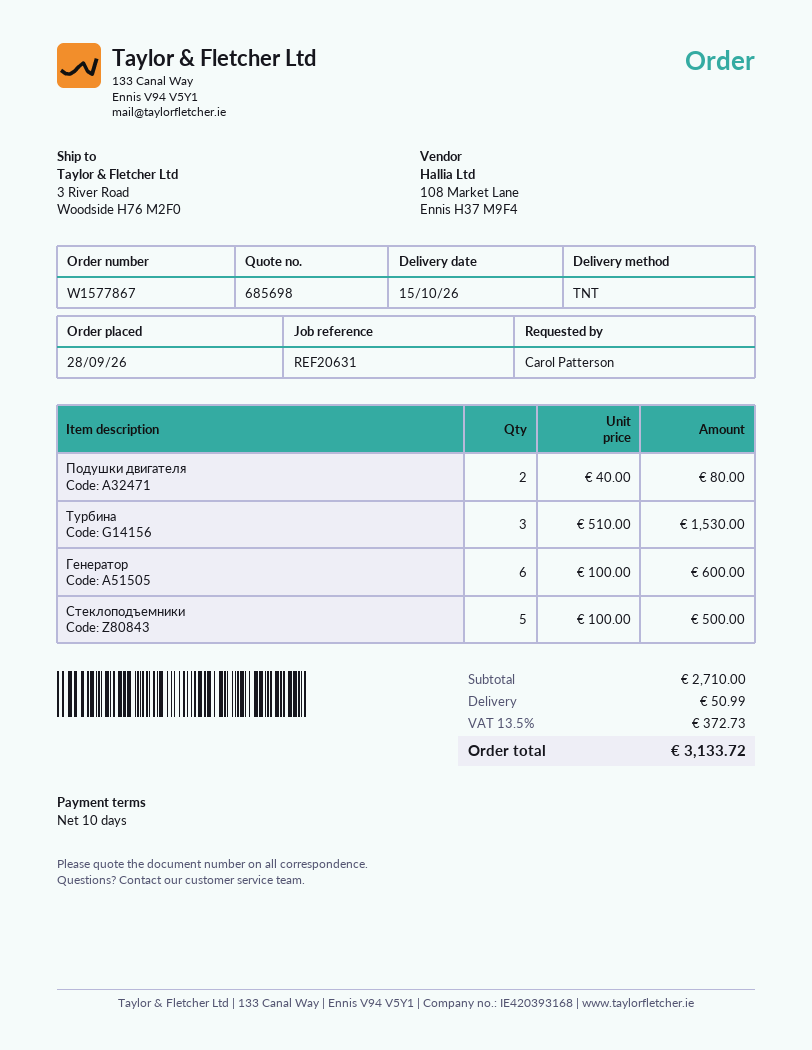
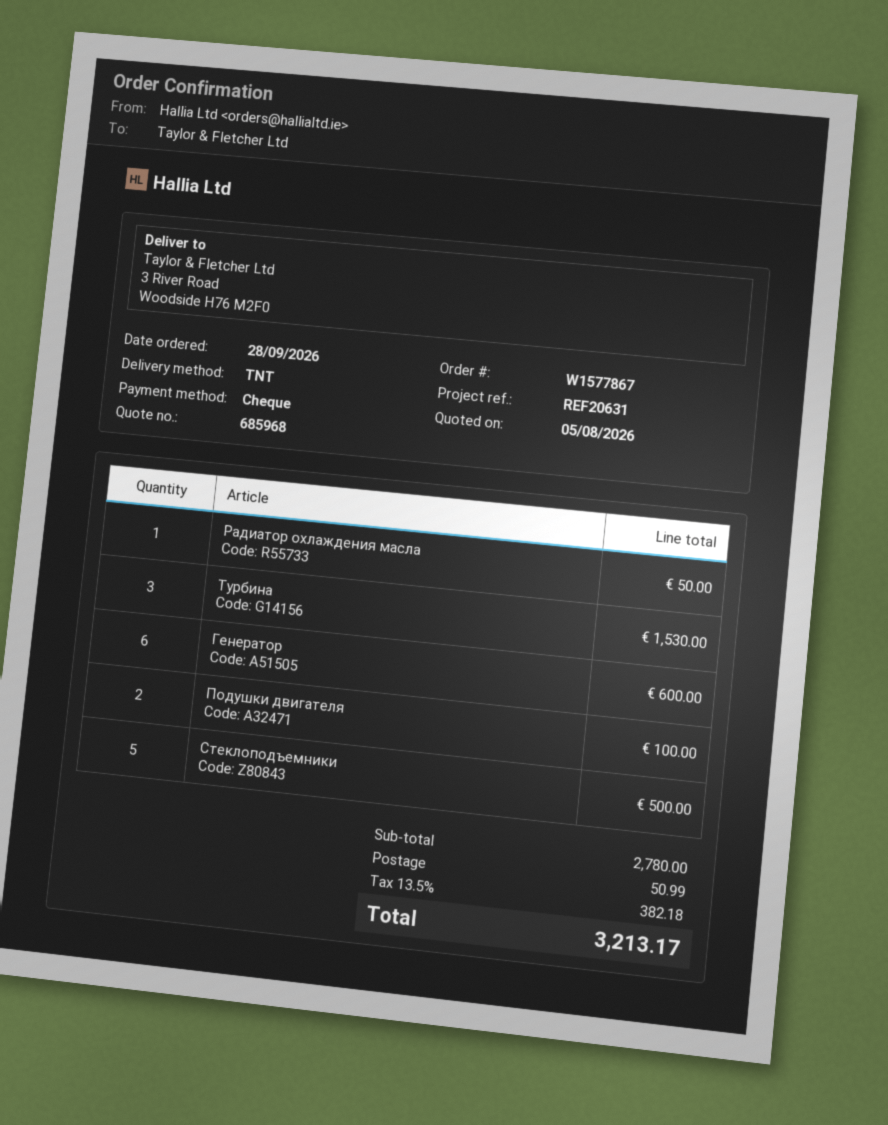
quote number: 685698 -> 685968
Подушки двигателя: 2 for 80.00 -> 2 for 100.00
Радиатор охлаждения масла: none -> 1 for 50.00
subtotal: 2710.00 -> 2780.00
tax: 13.5% = 372.73 -> 13.5% = 382.18
total: 3133.72 -> 3213.17

